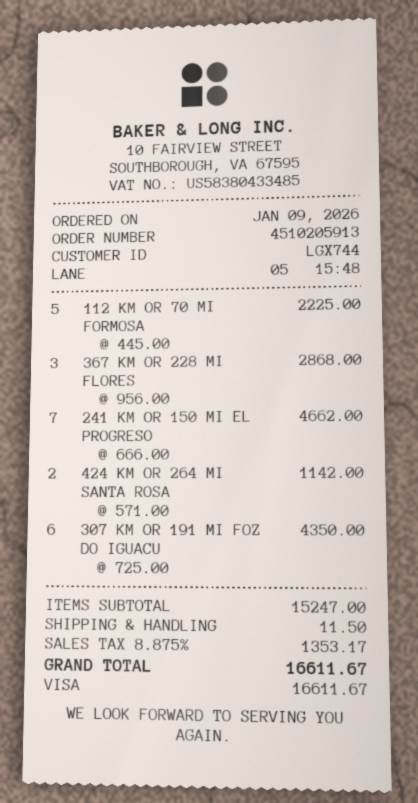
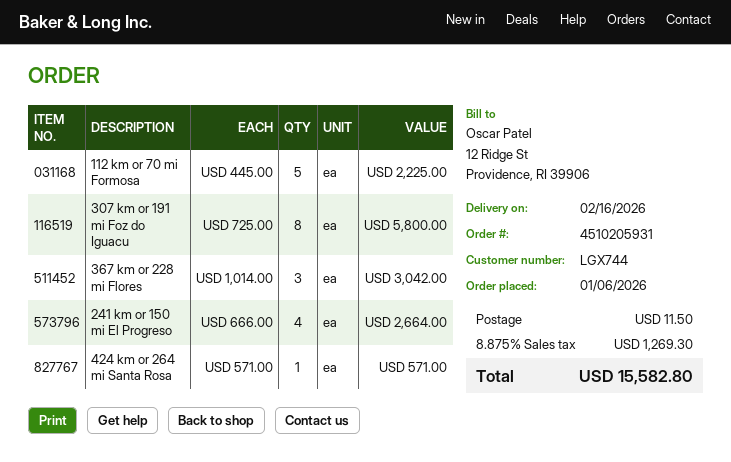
order number: 4510205913 -> 4510205931
order date: 2026-01-09 -> 2026-01-06
367 KM OR 228 MI FLORES: 3 x 956.00 = 2868.00 -> 3 x 1014.00 = 3042.00
241 KM OR 150 MI EL PROGRESO: 7 x 666.00 = 4662.00 -> 4 x 666.00 = 2664.00
424 KM OR 264 MI SANTA ROSA: 2 x 571.00 = 1142.00 -> 1 x 571.00 = 571.00
307 KM OR 191 MI FOZ DO IGUACU: 6 x 725.00 = 4350.00 -> 8 x 725.00 = 5800.00
tax: 8.875% = 1353.17 -> 8.875% = 1269.30
total: 16611.67 -> 15582.80

